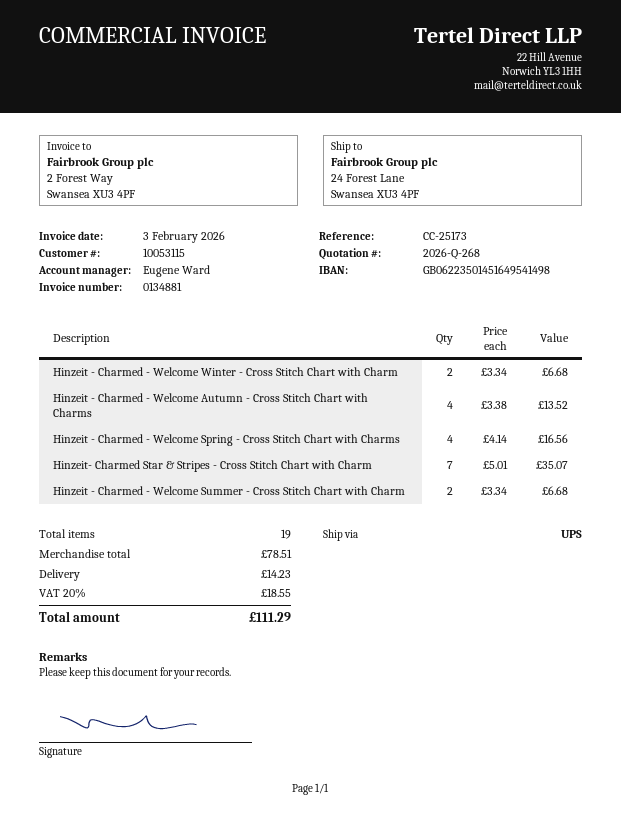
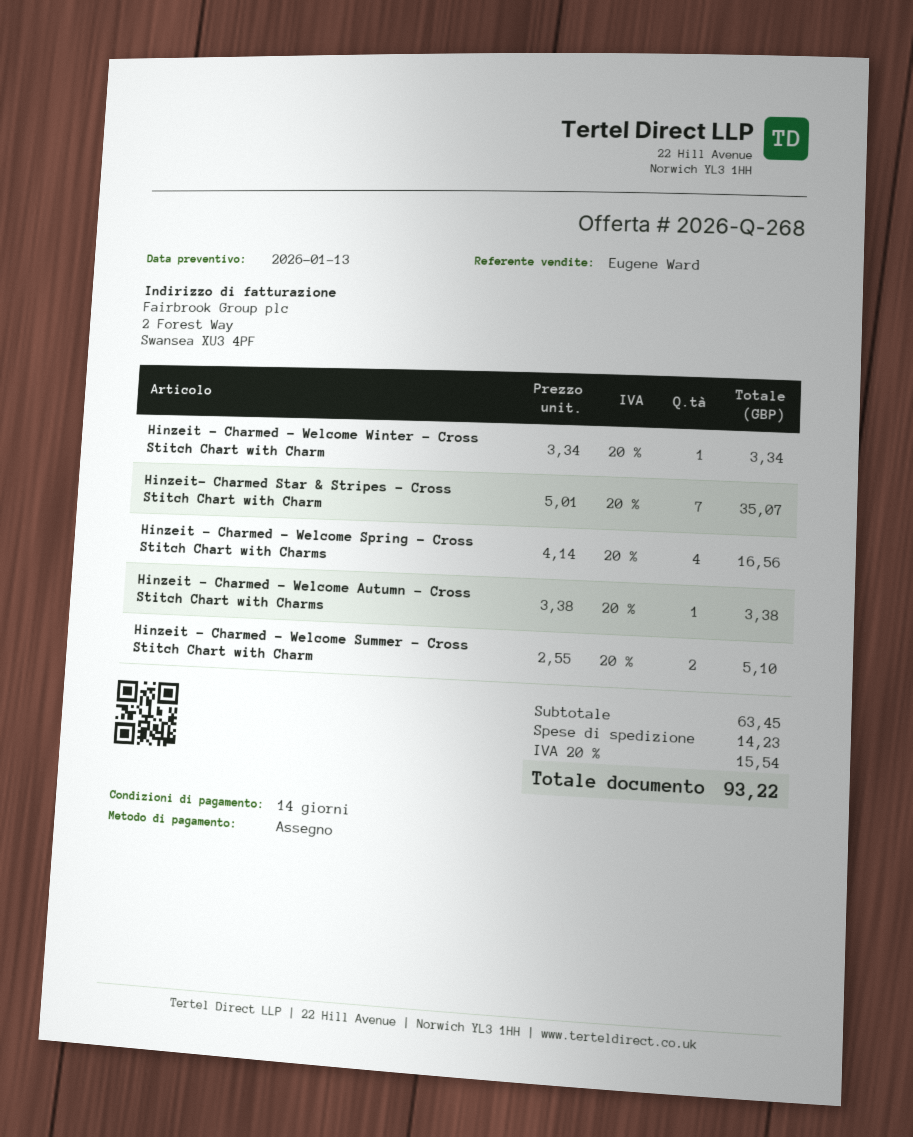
Hinzeit - Charmed - Welcome Winter - Cross Stitch Chart with Charm: 2 x 3.34 = 6.68 -> 1 x 3.34 = 3.34
Hinzeit - Charmed - Welcome Autumn - Cross Stitch Chart with Charms: 4 x 3.38 = 13.52 -> 1 x 3.38 = 3.38
Hinzeit - Charmed - Welcome Summer - Cross Stitch Chart with Charm: 2 x 3.34 = 6.68 -> 2 x 2.55 = 5.10
subtotal: 78.51 -> 63.45
tax: 20% = 18.55 -> 20% = 15.54
total: 111.29 -> 93.22

